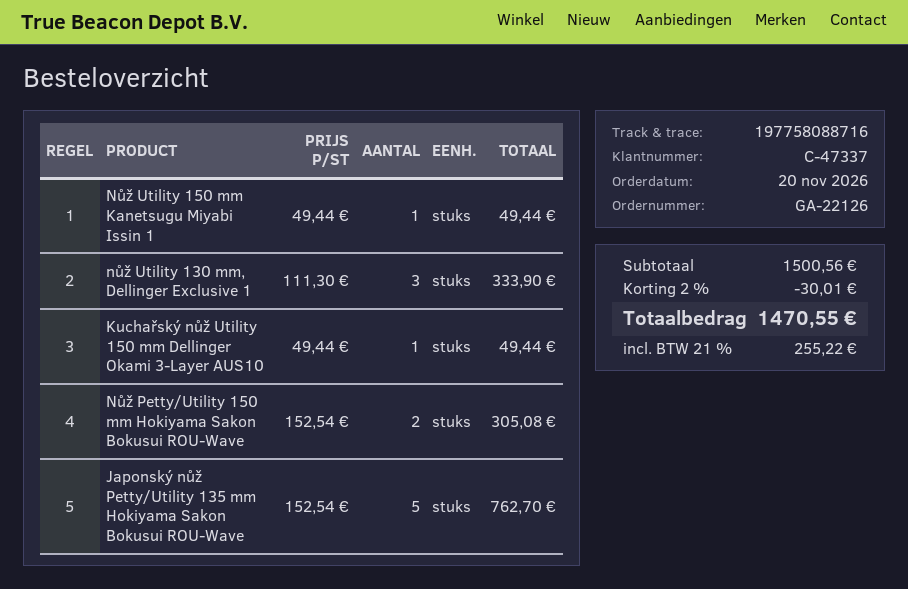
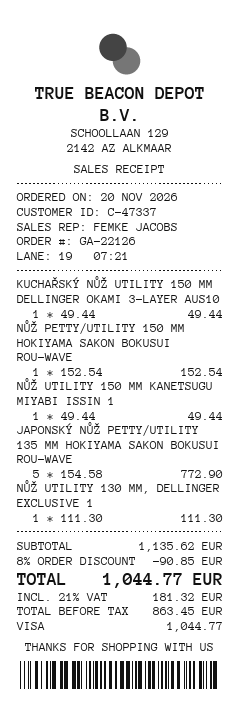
nůž Utility 130 mm, Dellinger Exclusive 1: 3 x 111.30 = 333.90 -> 1 x 111.30 = 111.30
Nůž Petty/Utility 150 mm Hokiyama Sakon Bokusui ROU-Wave: 2 x 152.54 = 305.08 -> 1 x 152.54 = 152.54
Japonský nůž Petty/Utility 135 mm Hokiyama Sakon Bokusui ROU-Wave: 5 x 152.54 = 762.70 -> 5 x 154.58 = 772.90
subtotal: 1500.56 -> 1135.62
discount: 2% = 30.01 -> 8% = 90.85
tax: 21% = 255.22 -> 21% = 181.32
total: 1470.55 -> 1044.77

